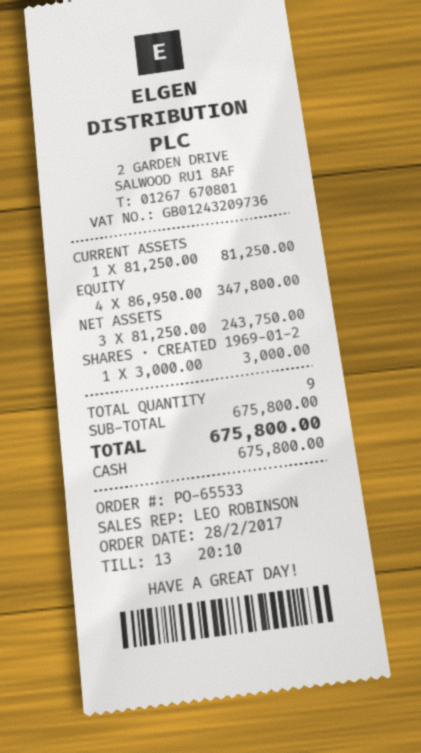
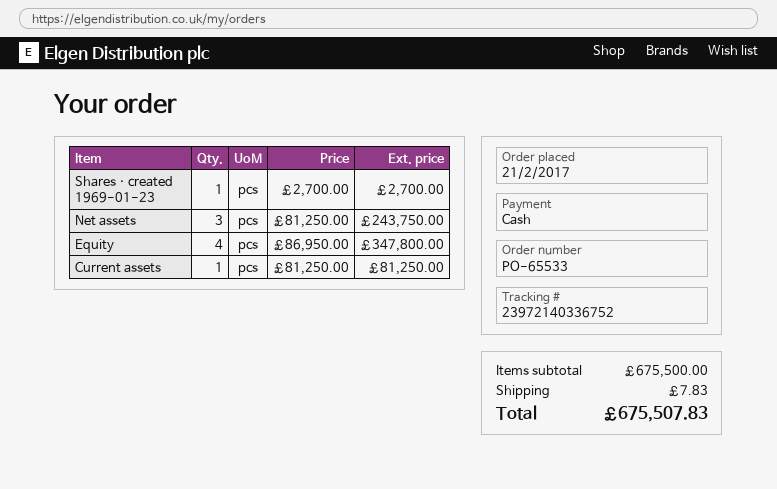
order date: 2017-02-28 -> 2017-02-21
SHARES · CREATED 1969-01-2: 1 x 3000.00 = 3000.00 -> 1 x 2700.00 = 2700.00
subtotal: 675800.00 -> 675500.00
shipping: none -> 7.83
total: 675800.00 -> 675507.83

